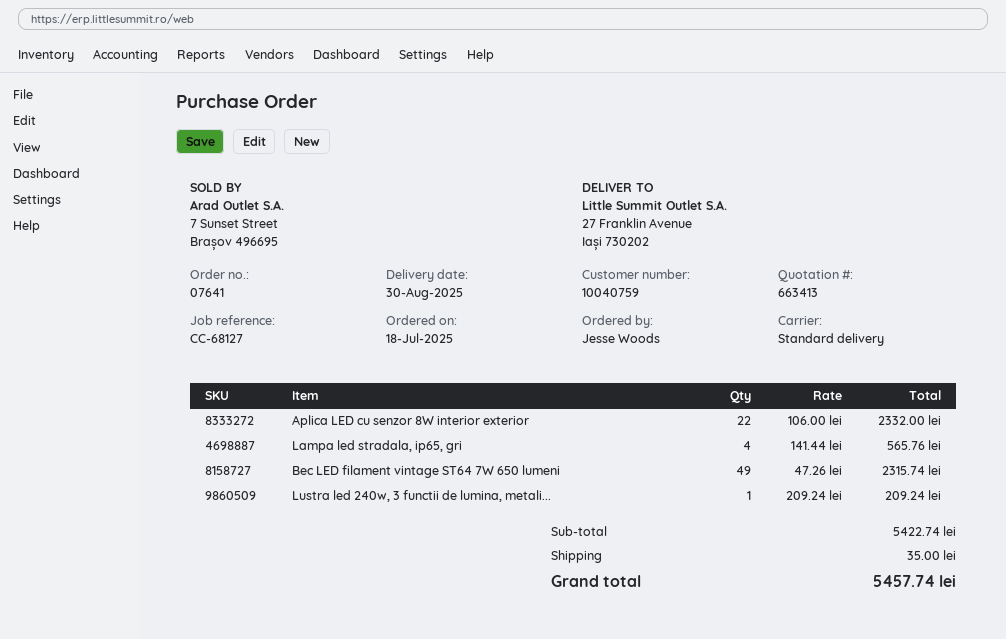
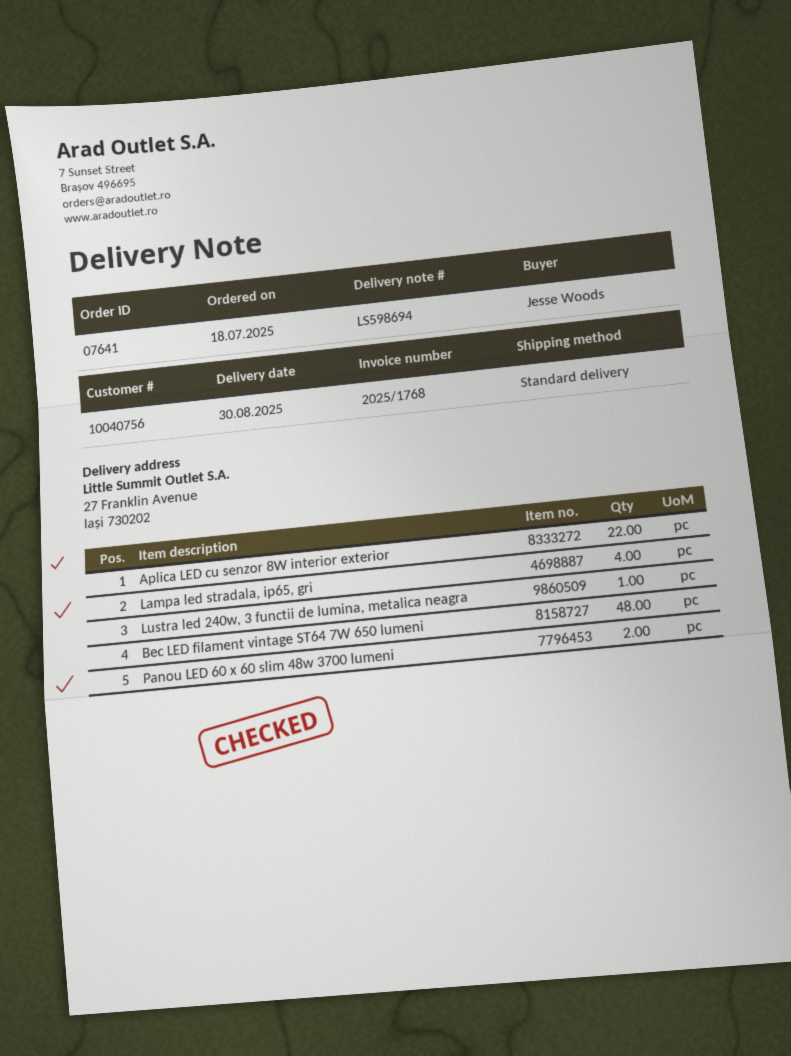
customer number: 10040759 -> 10040756
Bec LED filament vintage ST64 7W 650 lumeni: 49 -> 48
Panou LED 60 x 60 slim 48w 3700 lumeni: none -> 2

